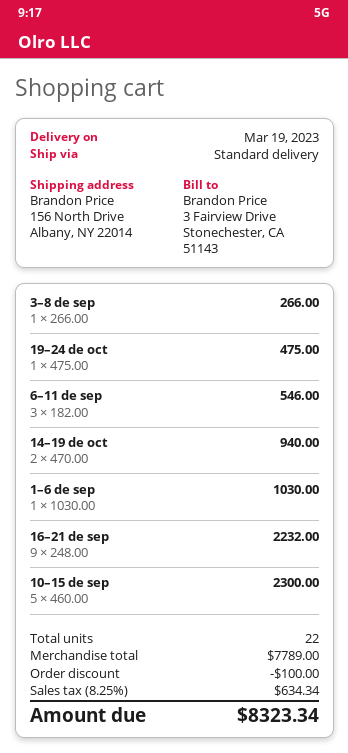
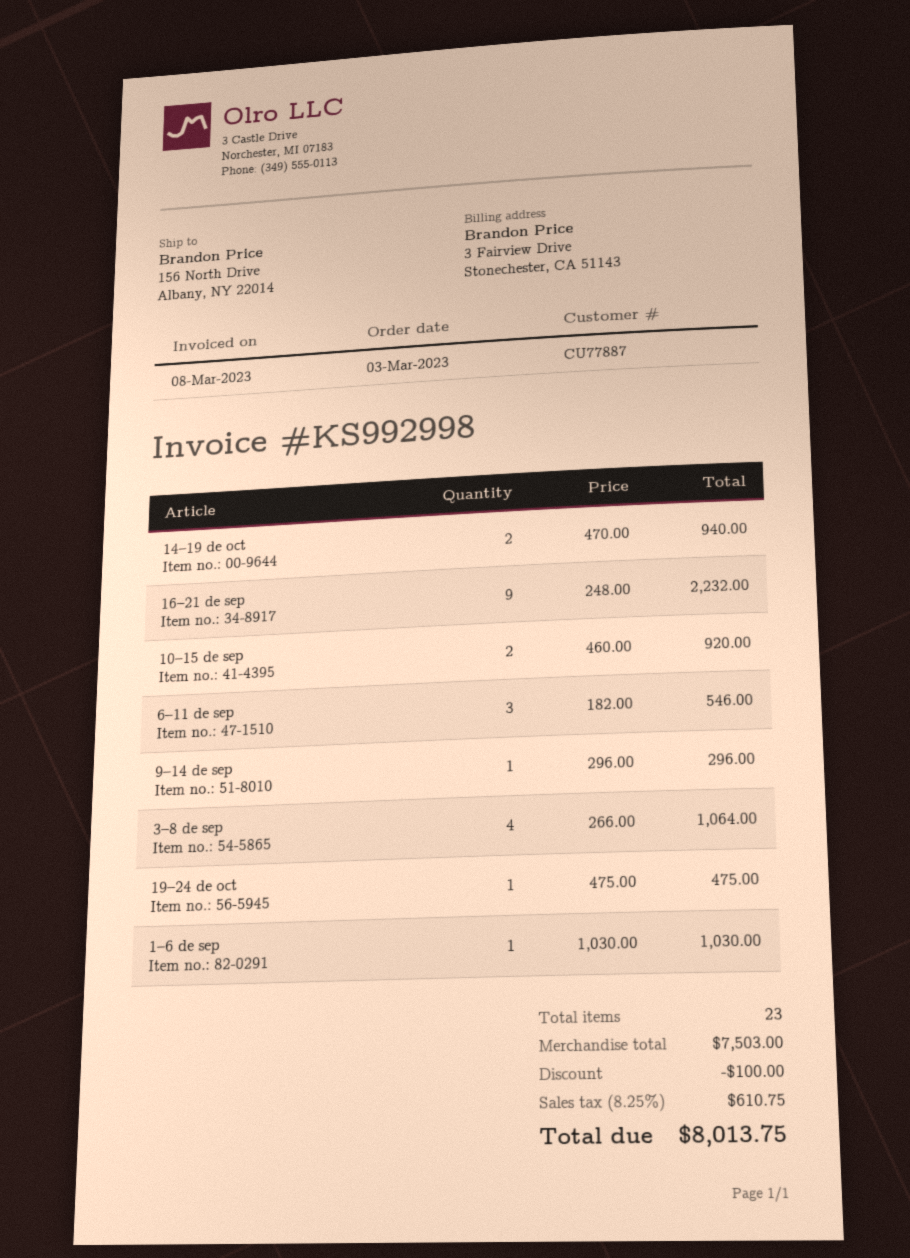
3–8 de sep: 1 x 266.00 = 266.00 -> 4 x 266.00 = 1064.00
10–15 de sep: 5 x 460.00 = 2300.00 -> 2 x 460.00 = 920.00
9–14 de sep: none -> 1 x 296.00 = 296.00
total quantity: 22 -> 23
subtotal: 7789.00 -> 7503.00
tax: 8.25% = 634.34 -> 8.25% = 610.75
total: 8323.34 -> 8013.75

